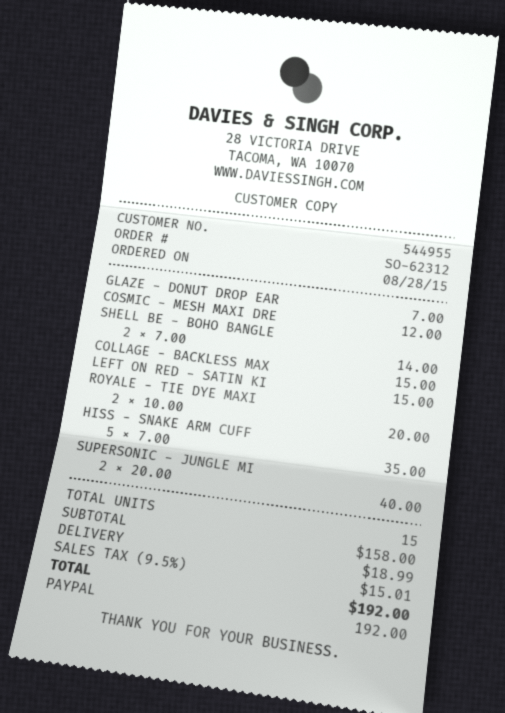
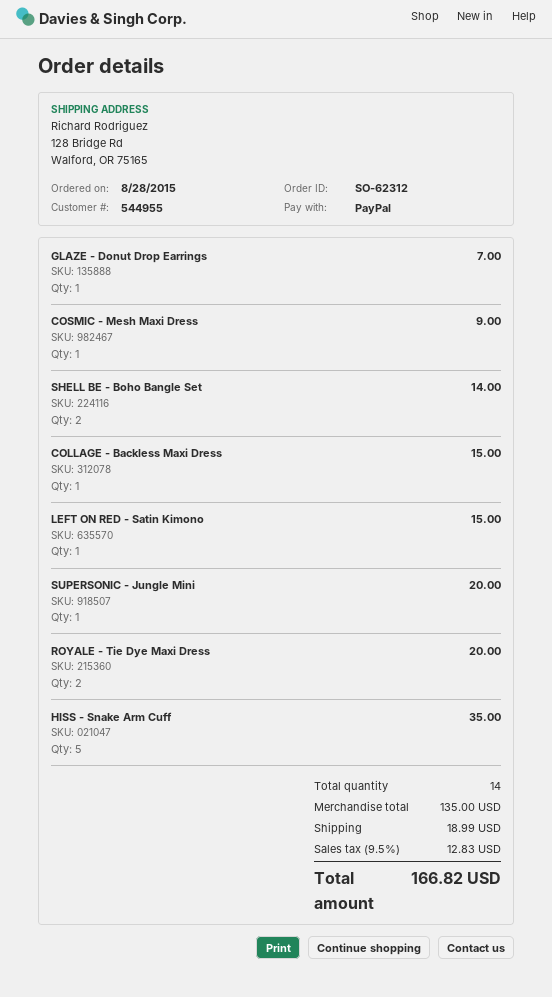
COSMIC - MESH MAXI DRE: 1 for 12.00 -> 1 for 9.00
SUPERSONIC - JUNGLE MI: 2 for 40.00 -> 1 for 20.00
total quantity: 15 -> 14
subtotal: 158.00 -> 135.00
tax: 9.5% = 15.01 -> 9.5% = 12.83
total: 192.00 -> 166.82

